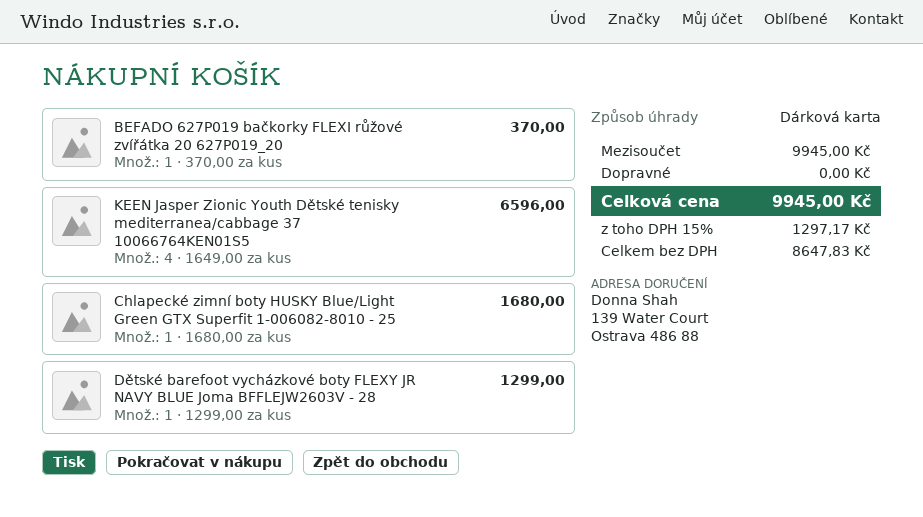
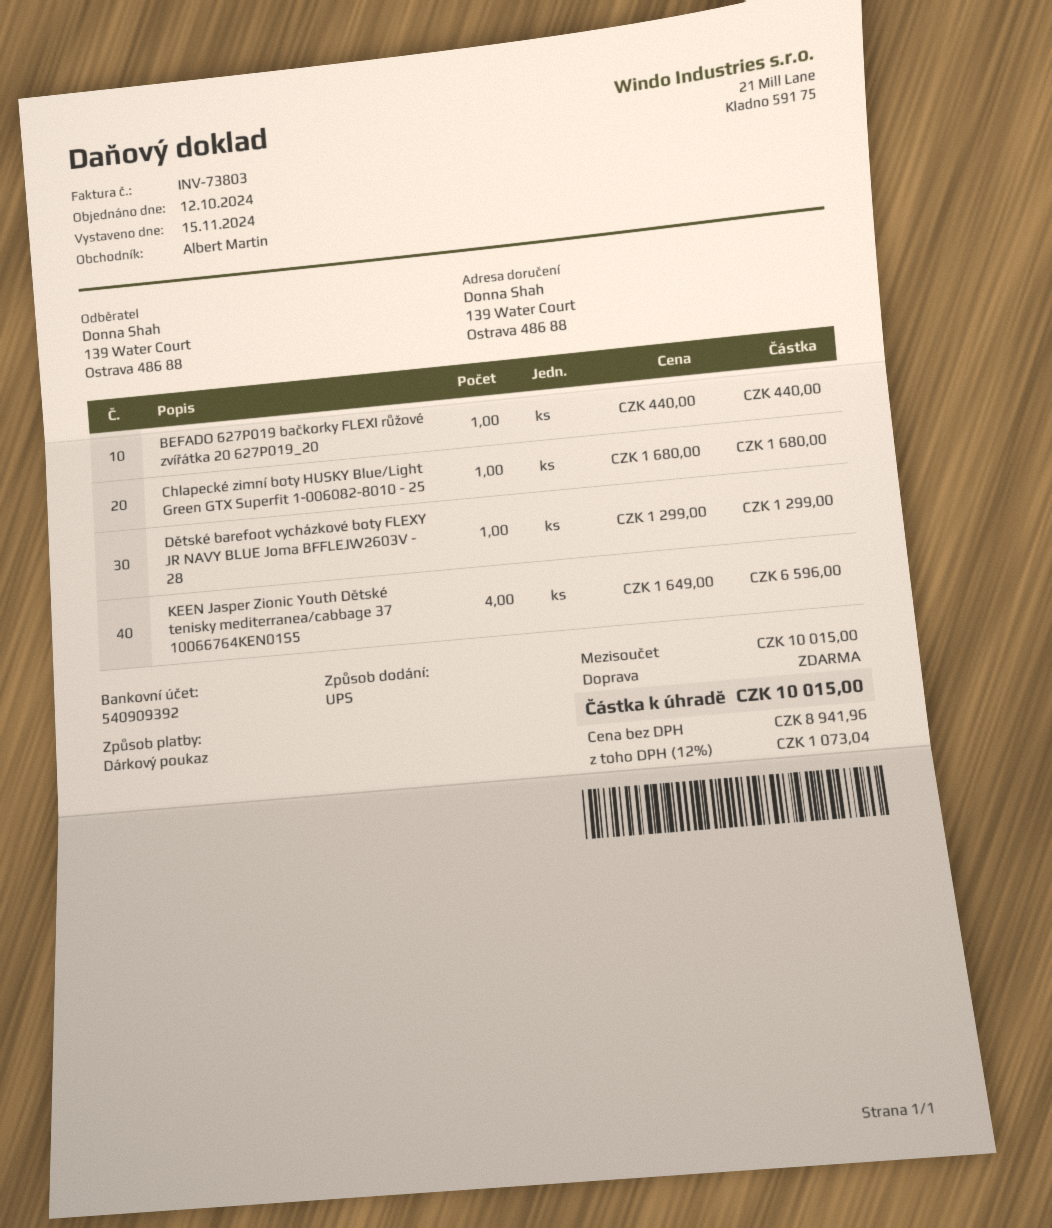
BEFADO 627P019 bačkorky FLEXI růžové zvířátka 20 627P019_20: 1 x 370.00 = 370.00 -> 1 x 440.00 = 440.00
subtotal: 9945.00 -> 10015.00
net: 8647.83 -> 8941.96
tax: 15% = 1297.17 -> 12% = 1073.04
total: 9945.00 -> 10015.00

